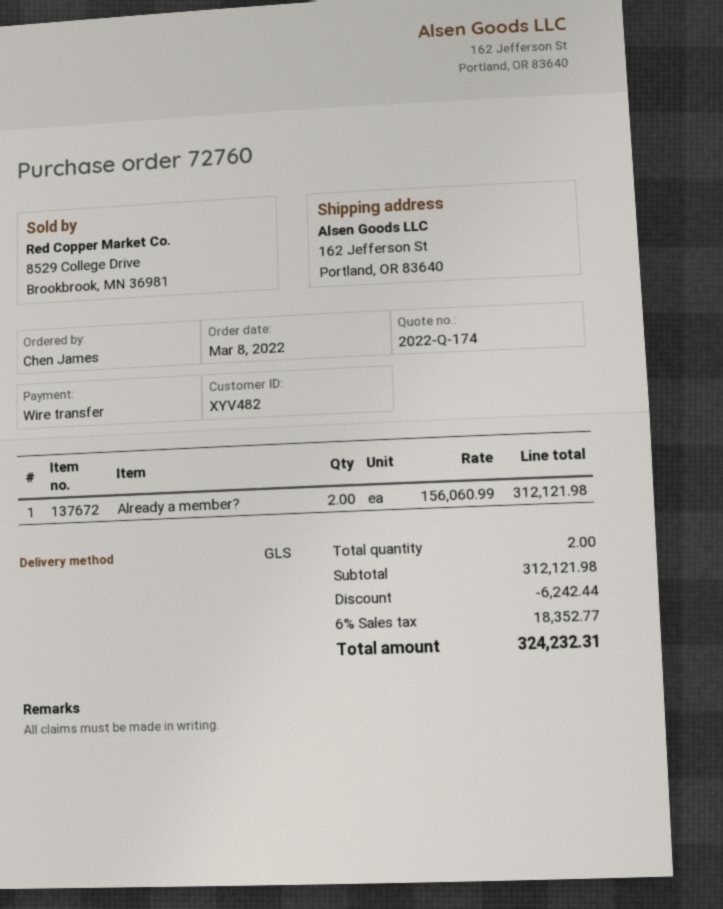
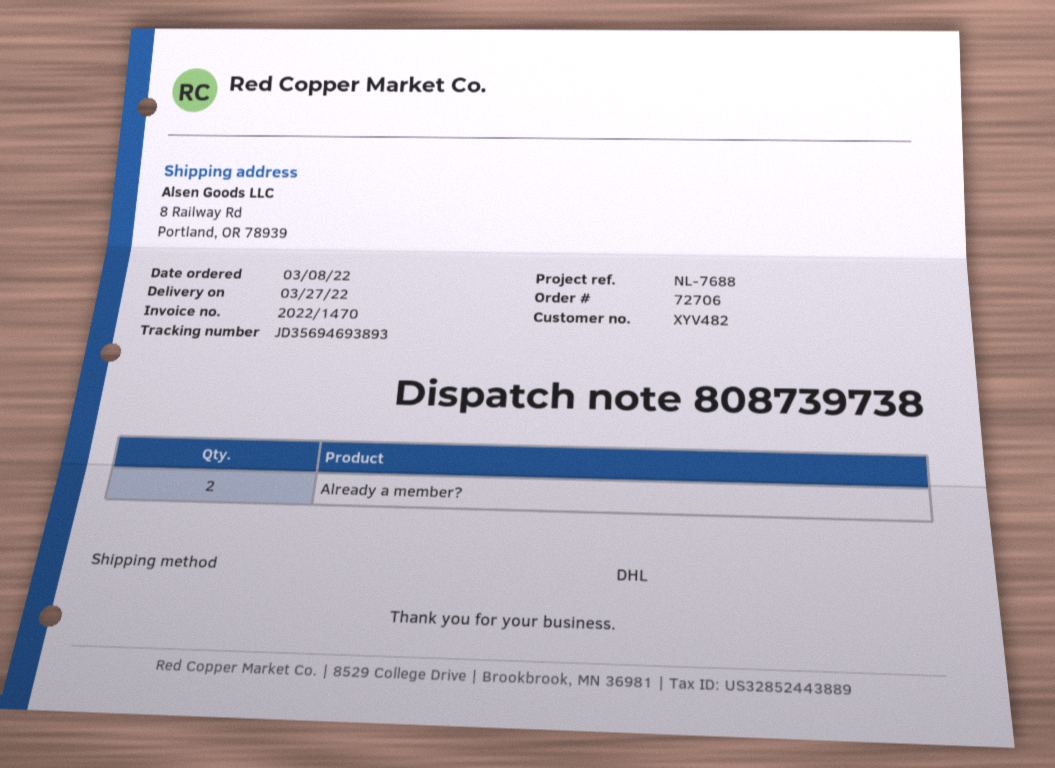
order number: 72760 -> 72706
shipping method: GLS -> DHL
ship to: 162 Jefferson St, Portland, OR 83640 -> 8 Railway Rd, Portland, OR 78939

